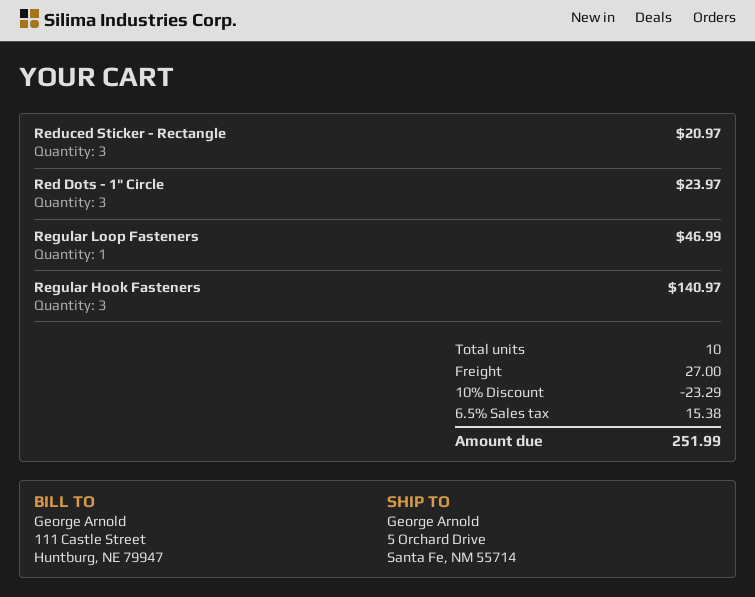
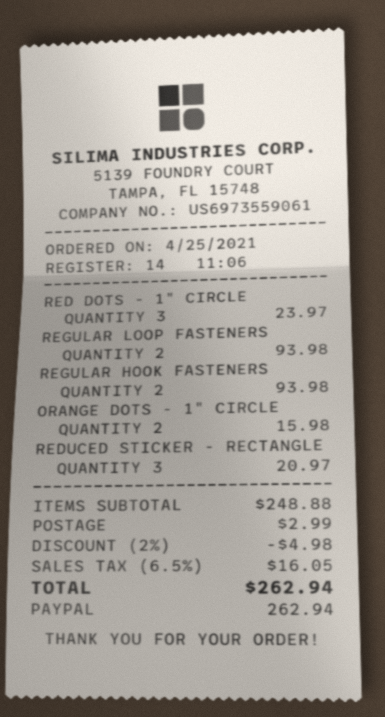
Regular Loop Fasteners: 1 for 46.99 -> 2 for 93.98
Regular Hook Fasteners: 3 for 140.97 -> 2 for 93.98
ORANGE DOTS - 1" CIRCLE: none -> 2 for 15.98
discount: 10% = 23.29 -> 2% = 4.98
shipping: 27.00 -> 2.99
tax: 6.5% = 15.38 -> 6.5% = 16.05
total: 251.99 -> 262.94

